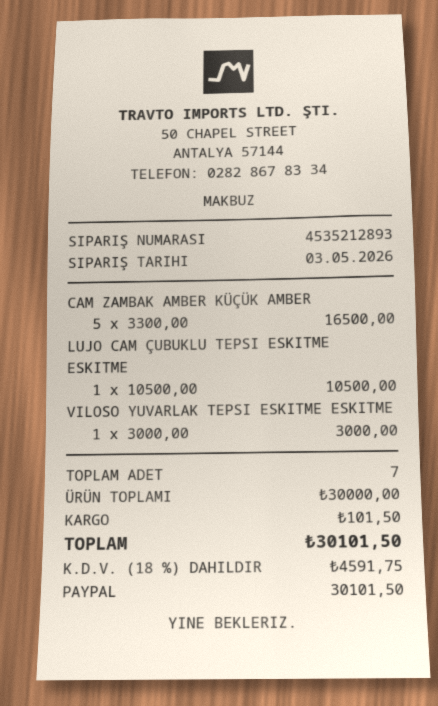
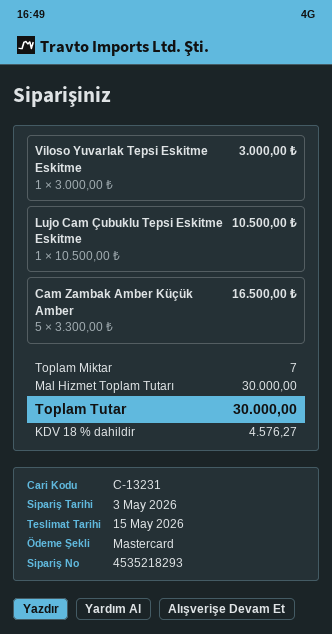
order number: 4535212893 -> 4535218293
payment method: PayPal -> Mastercard
shipping: 101.50 -> none
tax: 18% = 4591.75 -> 18% = 4576.27
total: 30101.50 -> 30000.00

